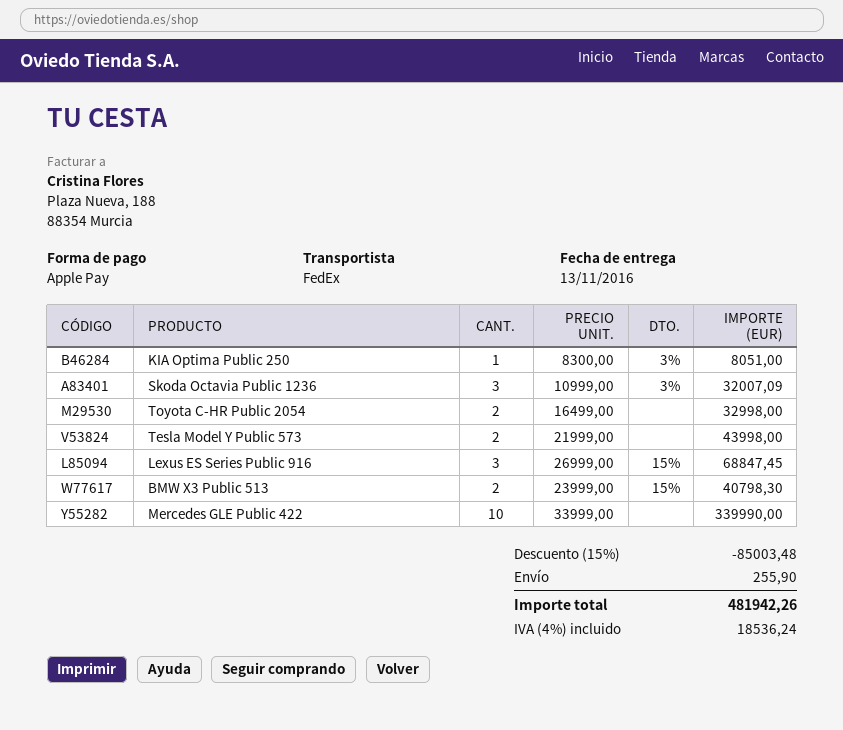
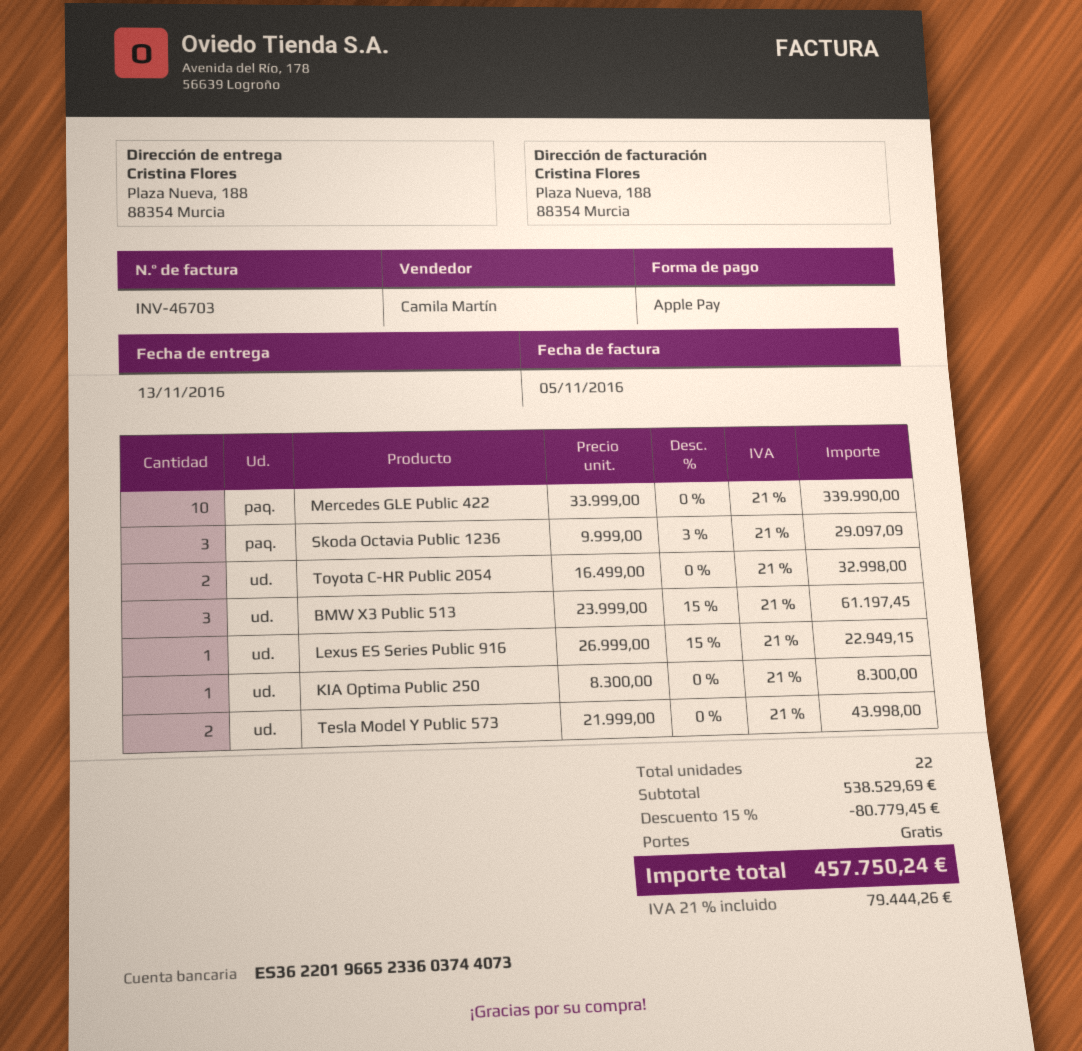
KIA Optima Public 250: 1 x 8300.00 - 3% = 8051.00 -> 1 x 8300.00 = 8300.00
Skoda Octavia Public 1236: 3 x 10999.00 - 3% = 32007.09 -> 3 x 9999.00 - 3% = 29097.09
Lexus ES Series Public 916: 3 x 26999.00 - 15% = 68847.45 -> 1 x 26999.00 - 15% = 22949.15
BMW X3 Public 513: 2 x 23999.00 - 15% = 40798.30 -> 3 x 23999.00 - 15% = 61197.45
discount: 15% = 85003.48 -> 15% = 80779.45
shipping: 255.90 -> 0.00
tax: 4% = 18536.24 -> 21% = 79444.26
total: 481942.26 -> 457750.24

